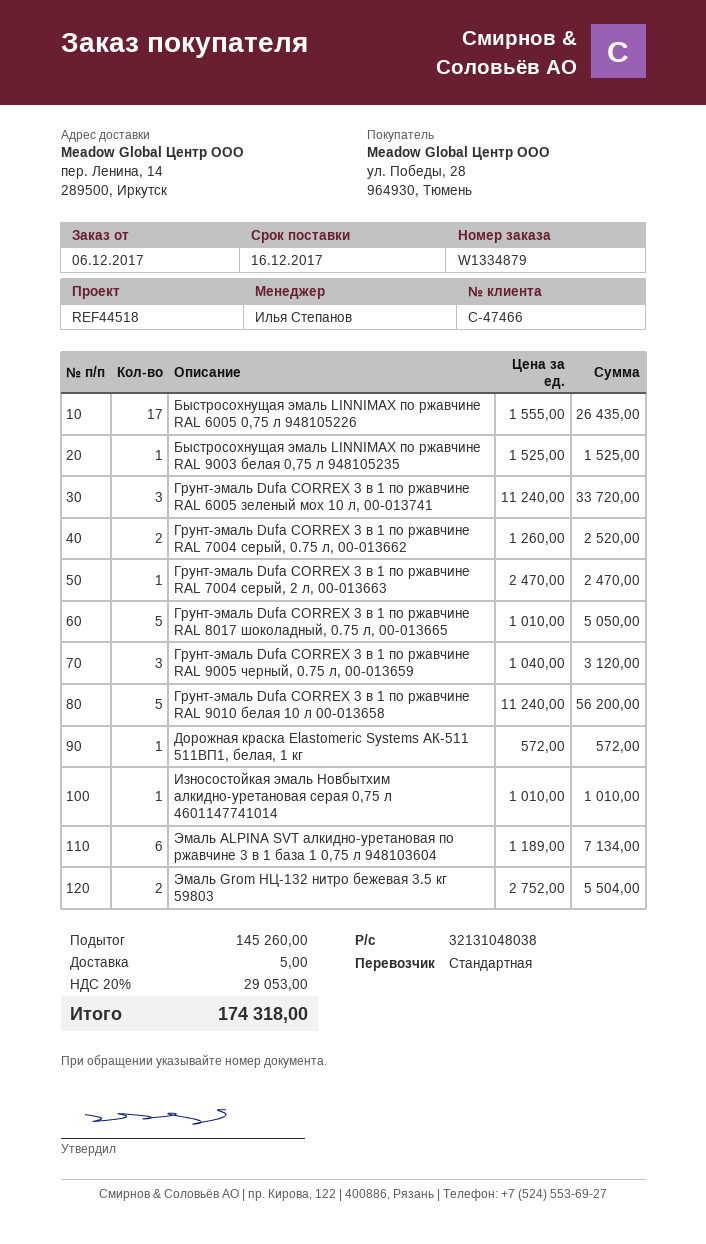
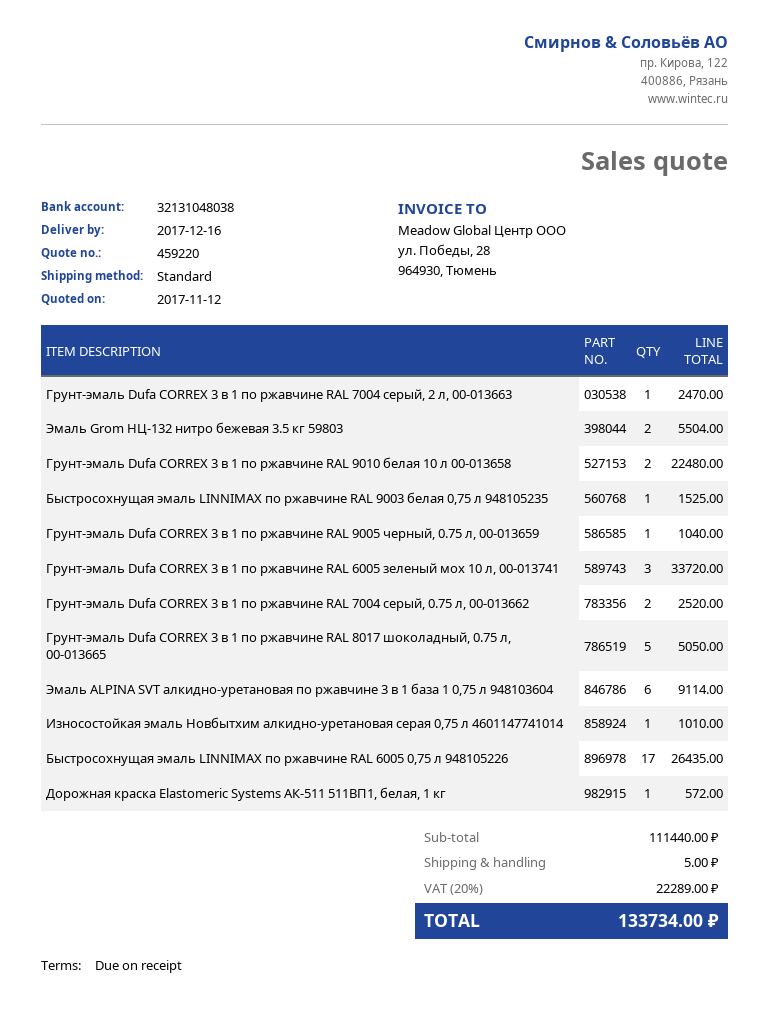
Грунт-эмаль Dufa CORREX 3 в 1 по ржавчине RAL 9005 черный, 0.75 л, 00-013659: 3 for 3120.00 -> 1 for 1040.00
Грунт-эмаль Dufa CORREX 3 в 1 по ржавчине RAL 9010 белая 10 л 00-013658: 5 for 56200.00 -> 2 for 22480.00
Эмаль ALPINA SVT алкидно-уретановая по ржавчине 3 в 1 база 1 0,75 л 948103604: 6 for 7134.00 -> 6 for 9114.00
subtotal: 145260.00 -> 111440.00
tax: 20% = 29053.00 -> 20% = 22289.00
total: 174318.00 -> 133734.00

